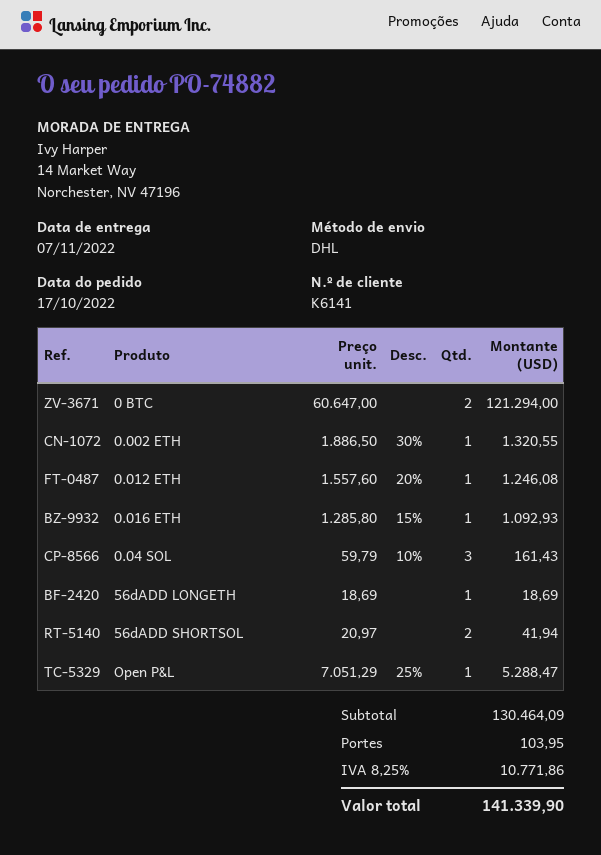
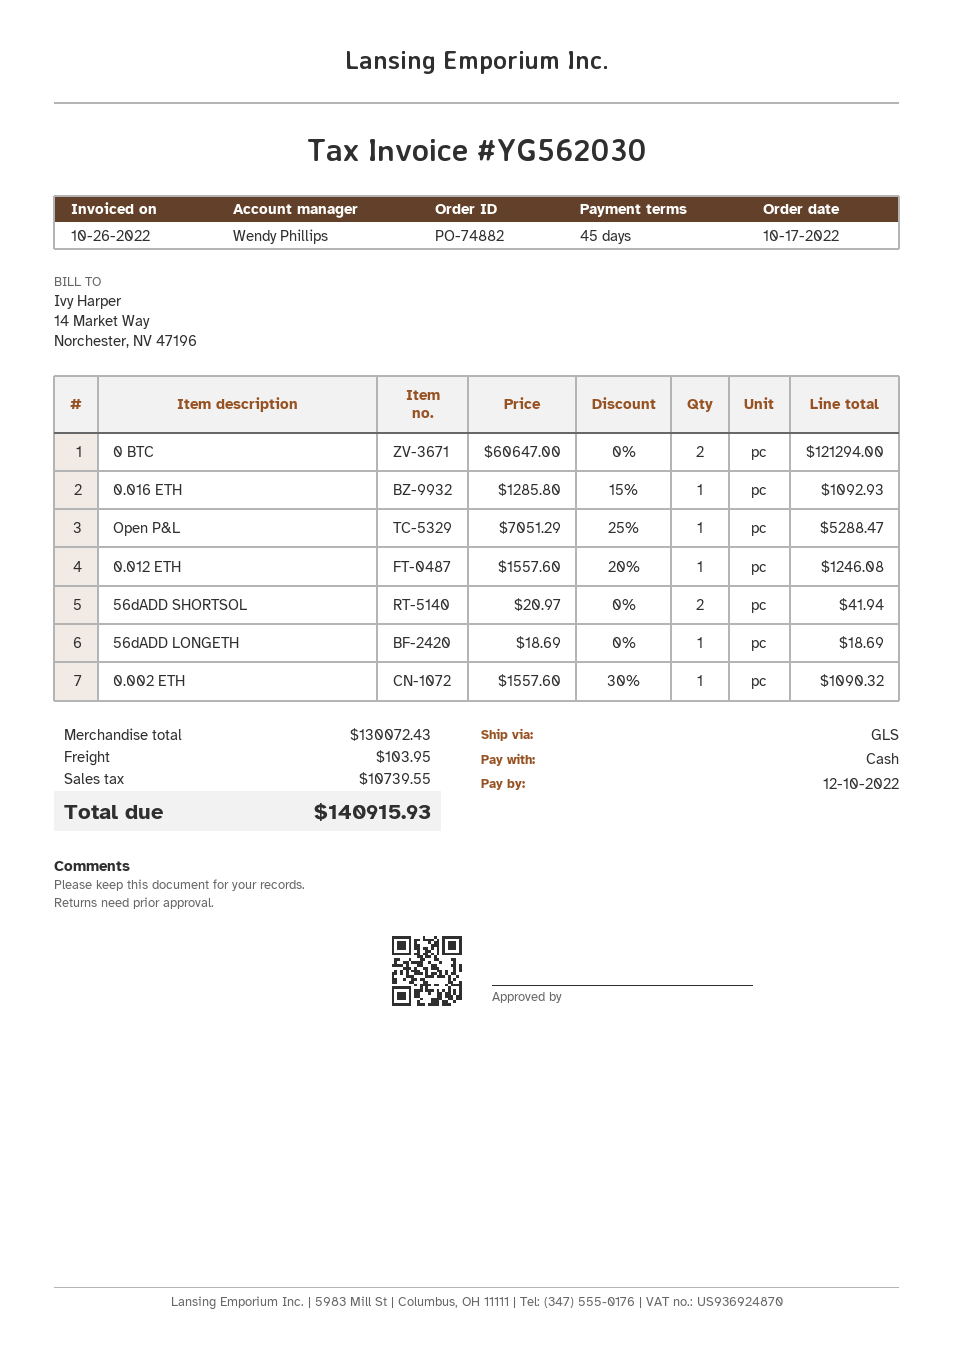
shipping method: DHL -> GLS
0.002 ETH: 1 x 1886.50 - 30% = 1320.55 -> 1 x 1557.60 - 30% = 1090.32
0.04 SOL: 3 x 59.79 - 10% = 161.43 -> none
subtotal: 130464.09 -> 130072.43
tax: 10771.86 -> 10739.55
total: 141339.90 -> 140915.93

